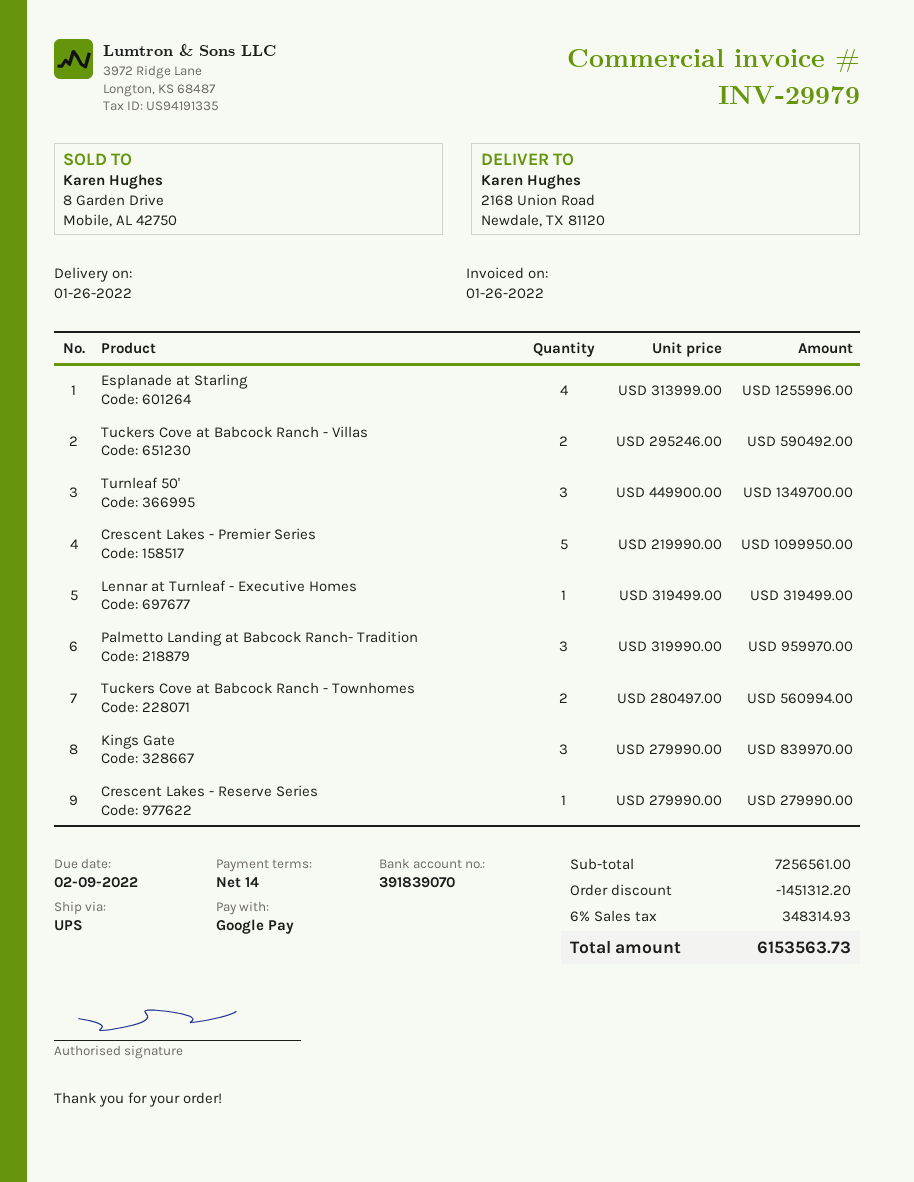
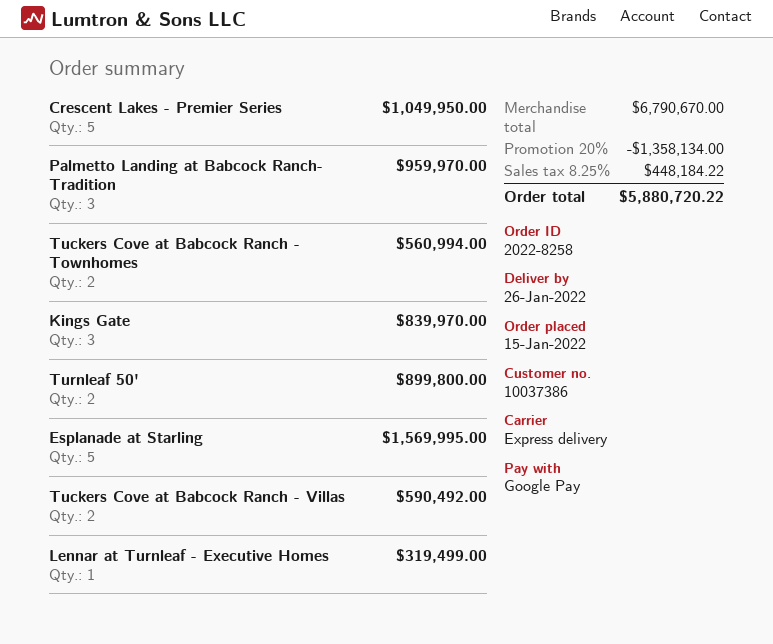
shipping method: UPS -> express
Esplanade at Starling: 4 for 1255996.00 -> 5 for 1569995.00
Turnleaf 50': 3 for 1349700.00 -> 2 for 899800.00
Crescent Lakes - Premier Series: 5 for 1099950.00 -> 5 for 1049950.00
Crescent Lakes - Reserve Series: 1 for 279990.00 -> none
subtotal: 7256561.00 -> 6790670.00
discount: 1451312.20 -> 1358134.00
tax: 6% = 348314.93 -> 8.25% = 448184.22
total: 6153563.73 -> 5880720.22

